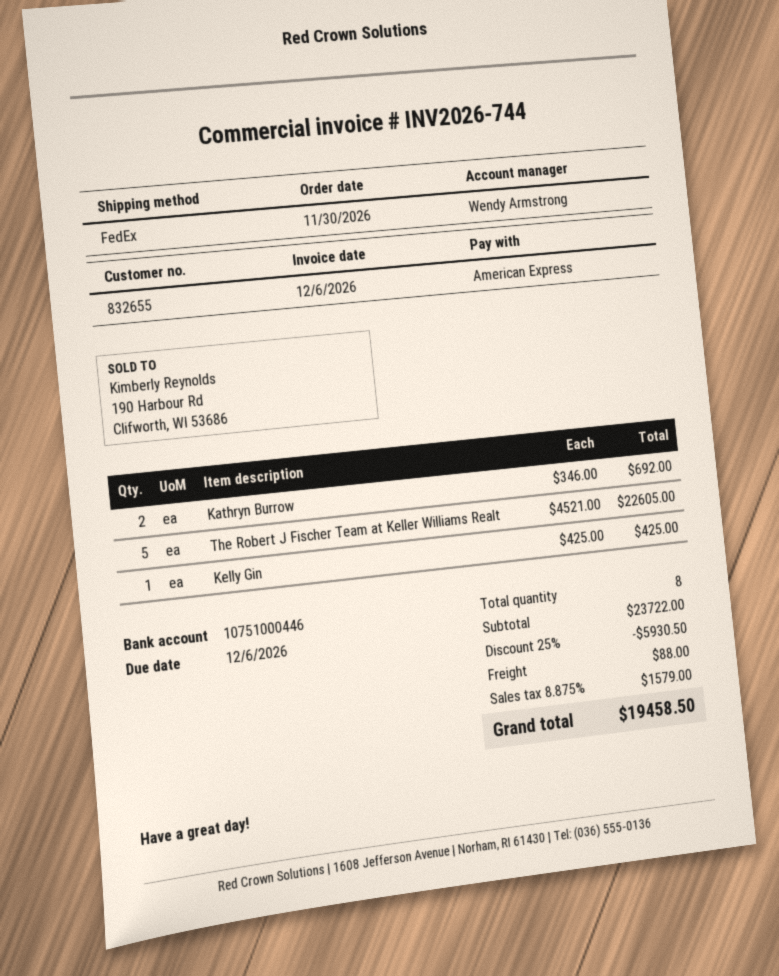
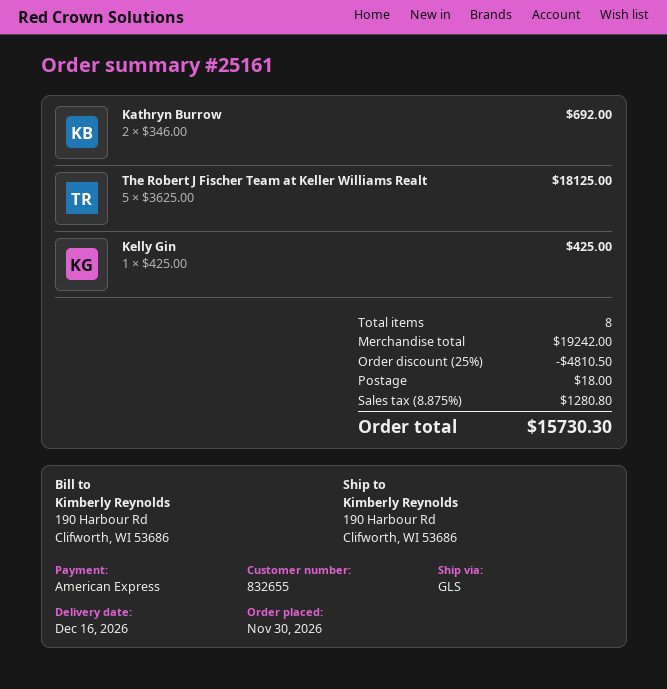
shipping method: FedEx -> GLS
The Robert J Fischer Team at Keller Williams Realt: 5 x 4521.00 = 22605.00 -> 5 x 3625.00 = 18125.00
subtotal: 23722.00 -> 19242.00
discount: 25% = 5930.50 -> 25% = 4810.50
shipping: 88.00 -> 18.00
tax: 8.875% = 1579.00 -> 8.875% = 1280.80
total: 19458.50 -> 15730.30

